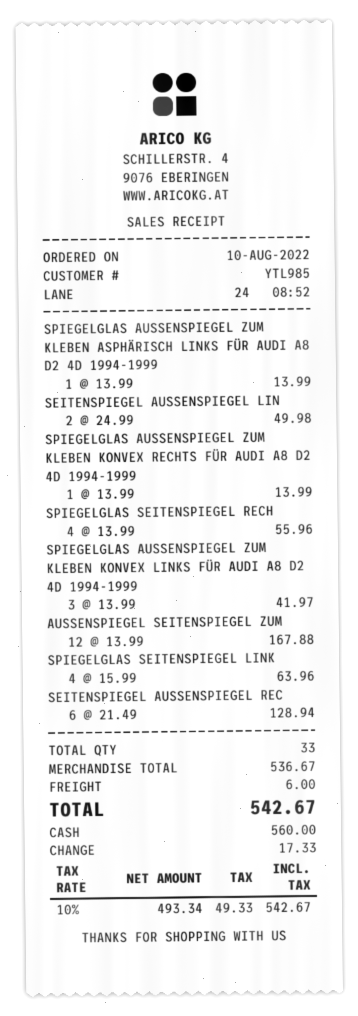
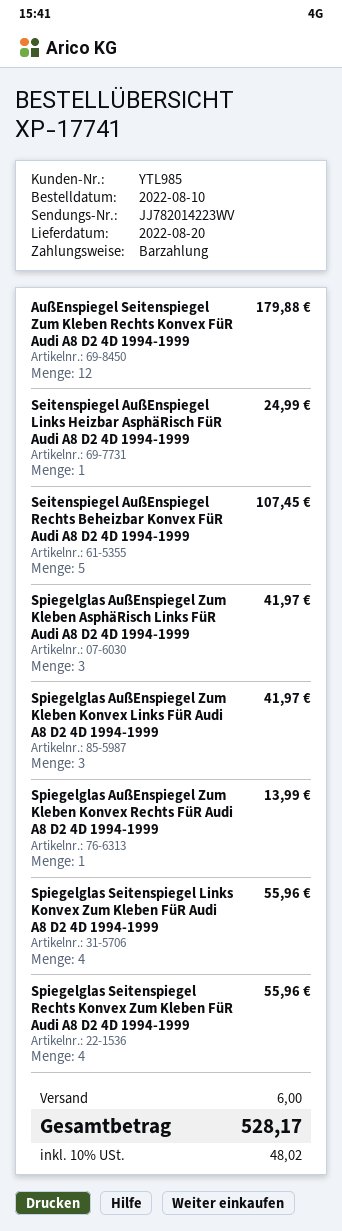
SPIEGELGLAS AUSSENSPIEGEL ZUM KLEBEN ASPHÄRISCH LINKS FÜR AUDI A8 D2 4D 1994-1999: 1 for 13.99 -> 3 for 41.97
SEITENSPIEGEL AUSSENSPIEGEL LIN: 2 for 49.98 -> 1 for 24.99
AUSSENSPIEGEL SEITENSPIEGEL ZUM: 12 for 167.88 -> 12 for 179.88
SPIEGELGLAS SEITENSPIEGEL LINK: 4 for 63.96 -> 4 for 55.96
SEITENSPIEGEL AUSSENSPIEGEL REC: 6 for 128.94 -> 5 for 107.45
tax: 10% = 49.33 -> 10% = 48.02
total: 542.67 -> 528.17

